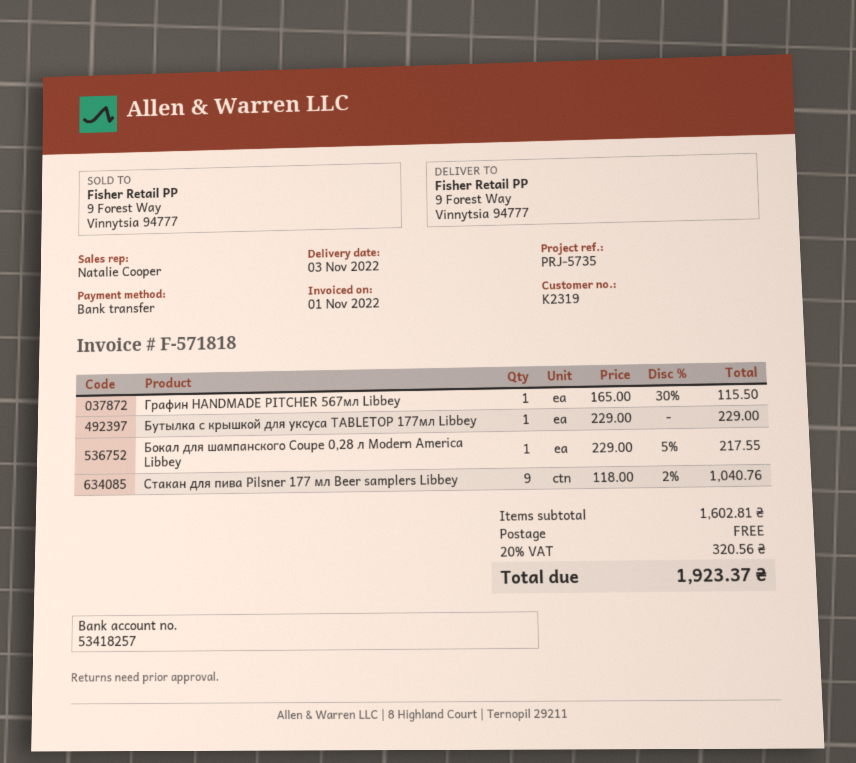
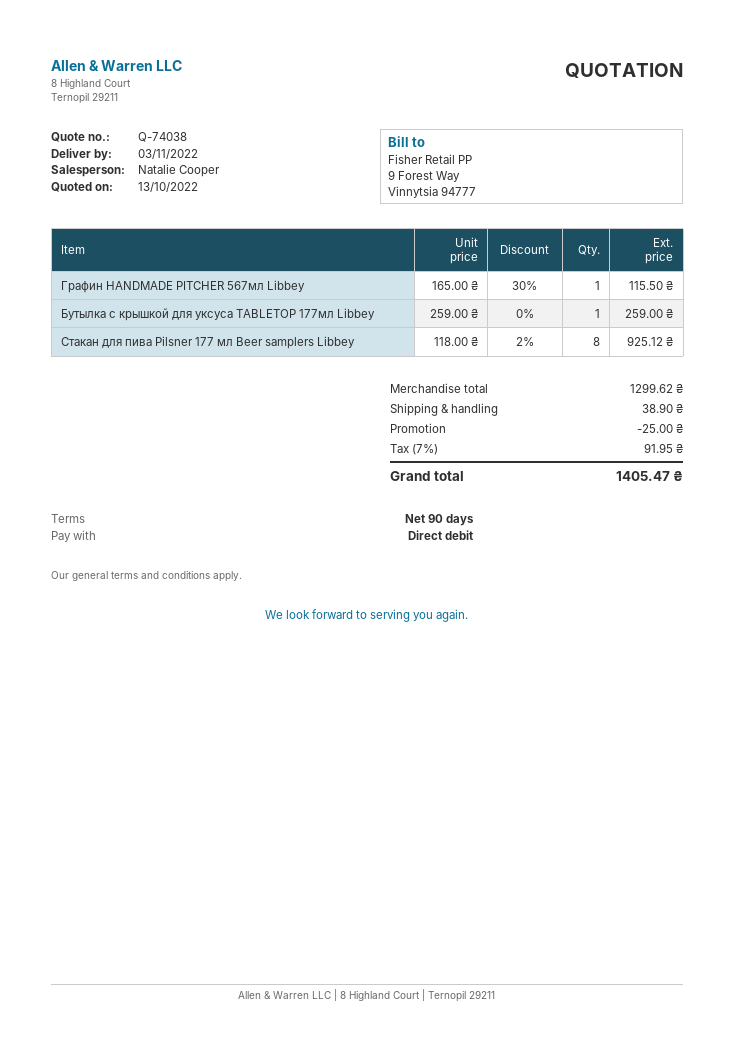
payment method: bank transfer -> direct debit
Бутылка с крышкой для уксуса TABLETOP 177мл Libbey: 1 x 229.00 = 229.00 -> 1 x 259.00 = 259.00
Бокал для шампанского Coupe 0,28 л Modern America Libbey: 1 x 229.00 - 5% = 217.55 -> none
Стакан для пива Pilsner 177 мл Beer samplers Libbey: 9 x 118.00 - 2% = 1040.76 -> 8 x 118.00 - 2% = 925.12
subtotal: 1602.81 -> 1299.62
discount: none -> 25.00
shipping: 0.00 -> 38.90
tax: 20% = 320.56 -> 7% = 91.95
total: 1923.37 -> 1405.47

